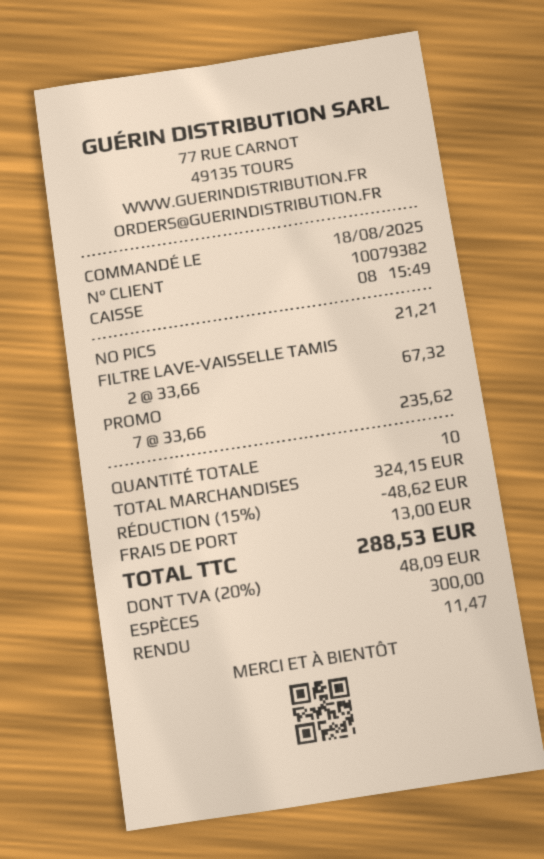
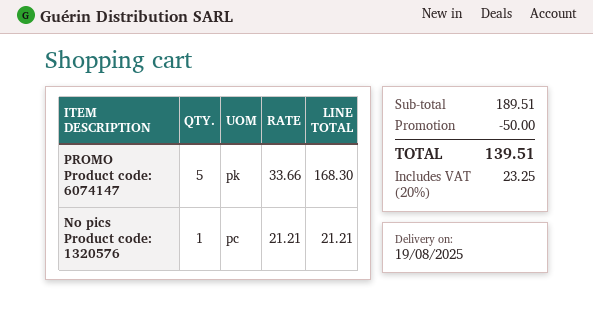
FILTRE LAVE-VAISSELLE TAMIS: 2 x 33.66 = 67.32 -> none
PROMO: 7 x 33.66 = 235.62 -> 5 x 33.66 = 168.30
subtotal: 324.15 -> 189.51
discount: 48.62 -> 50.00
shipping: 13.00 -> none
tax: 20% = 48.09 -> 20% = 23.25
total: 288.53 -> 139.51

